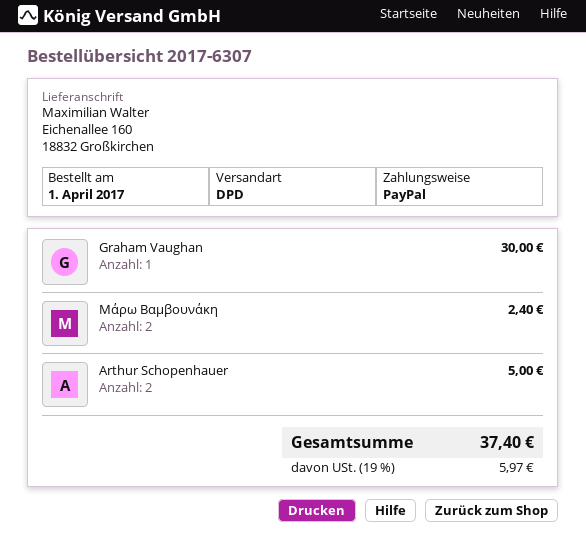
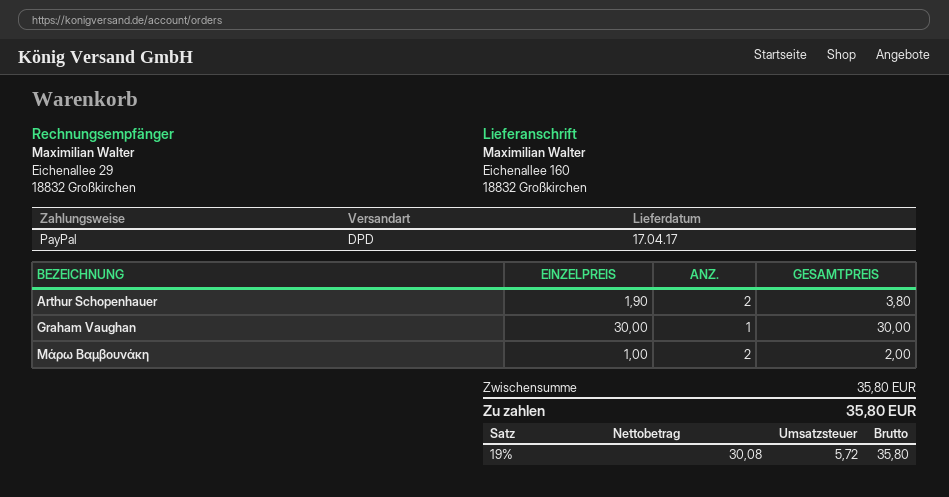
Μάρω Βαμβουνάκη: 2 for 2.40 -> 2 for 2.00
Arthur Schopenhauer: 2 for 5.00 -> 2 for 3.80
tax: 19% = 5.97 -> 19% = 5.72
total: 37.40 -> 35.80

